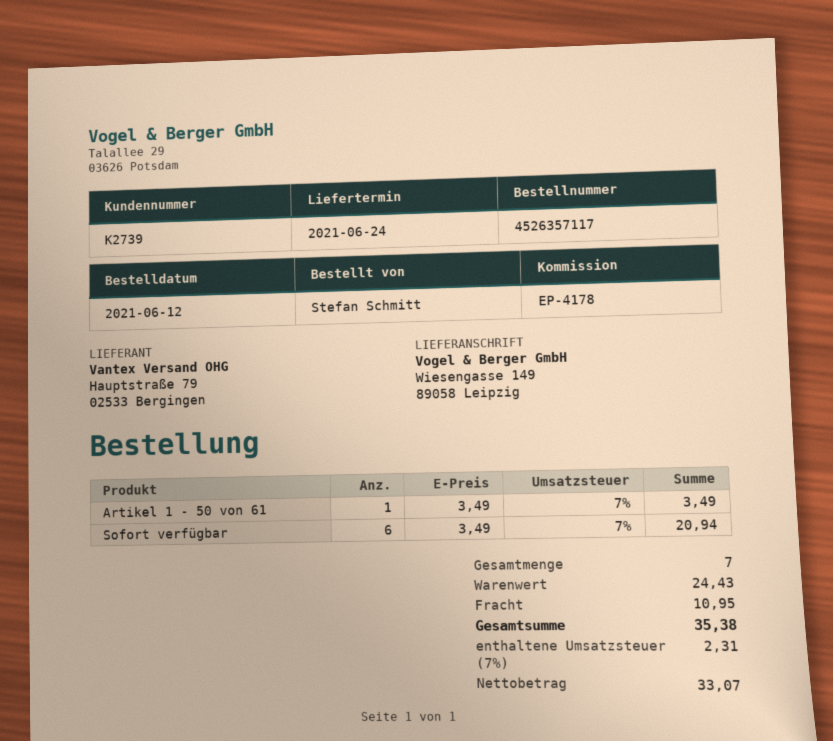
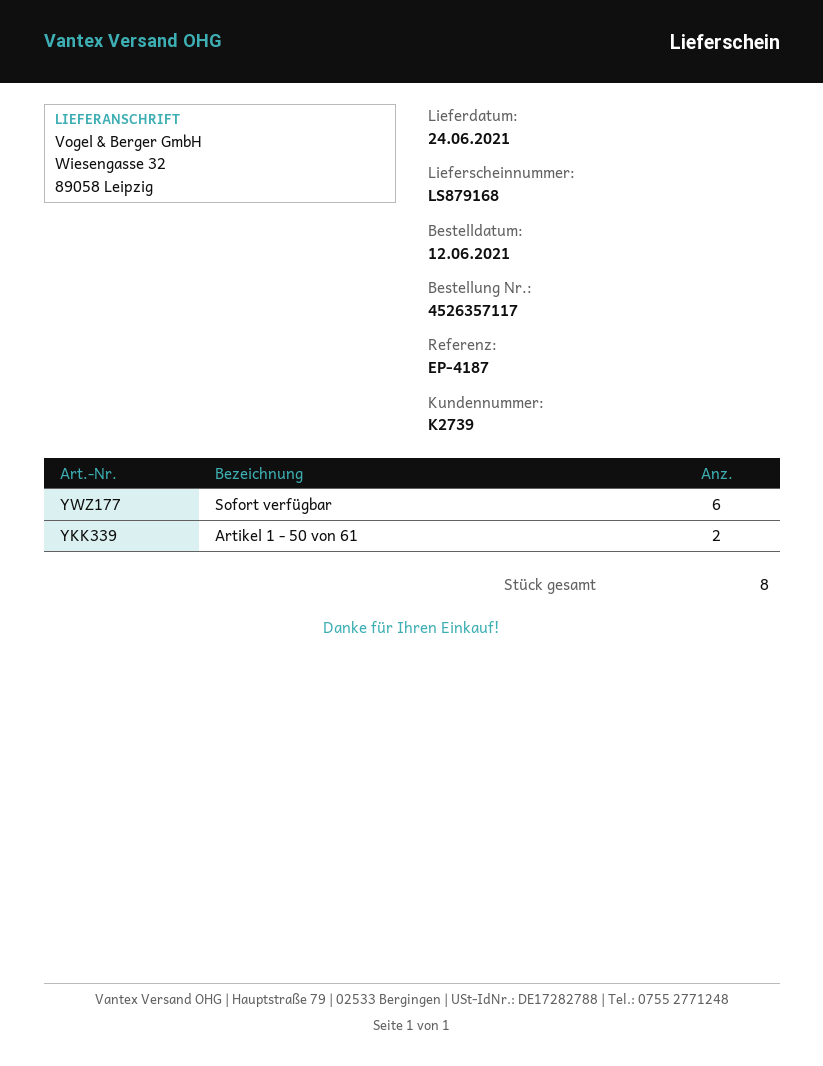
reference: EP-4178 -> EP-4187
ship to: Wiesengasse 149, 89058 Leipzig -> Wiesengasse 32, 89058 Leipzig
Artikel 1 - 50 von 61: 1 -> 2
total quantity: 7 -> 8

